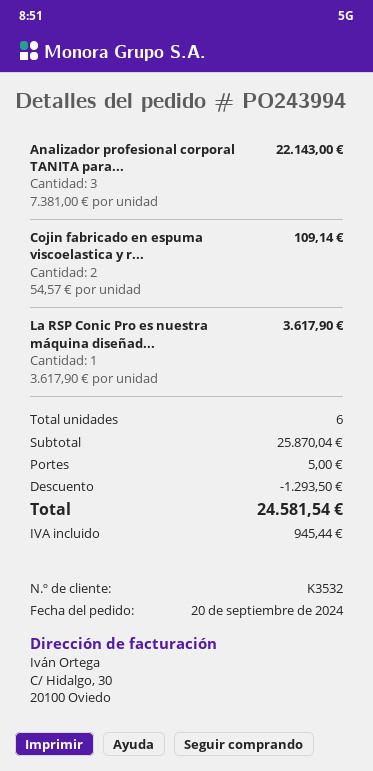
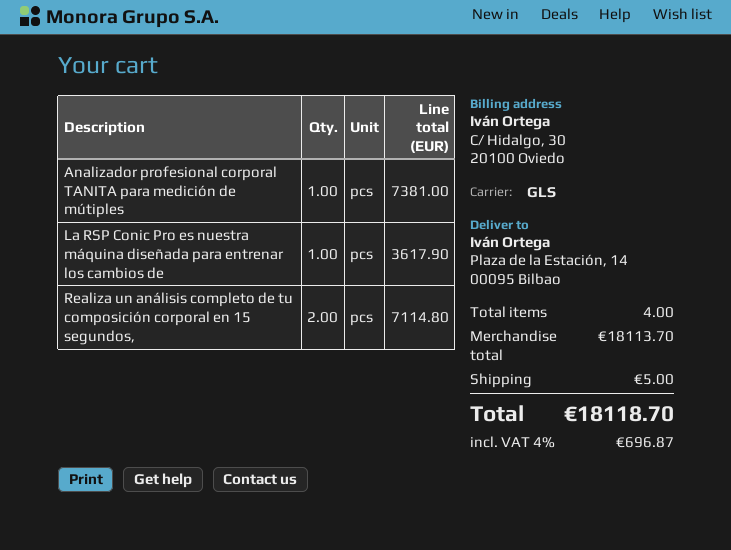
Analizador profesional corporal TANITA para...: 3 for 22143.00 -> 1 for 7381.00
Cojin fabricado en espuma viscoelastica y r...: 2 for 109.14 -> none
Realiza un análisis completo de tu composición corporal en 15 segundos,: none -> 2 for 7114.80
total quantity: 6 -> 4
subtotal: 25870.04 -> 18113.70
discount: 1293.50 -> none
tax: 945.44 -> 696.87
total: 24581.54 -> 18118.70

